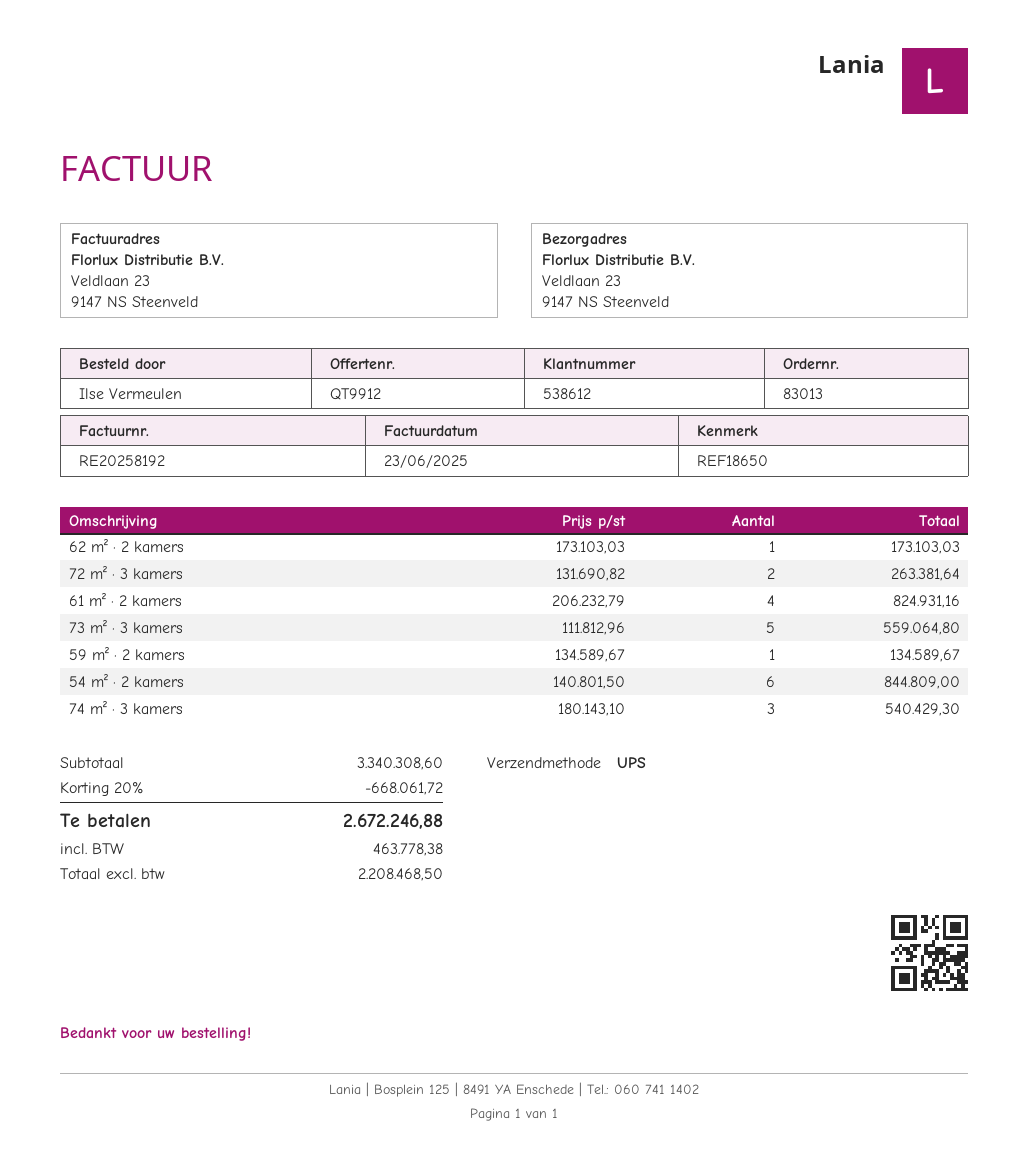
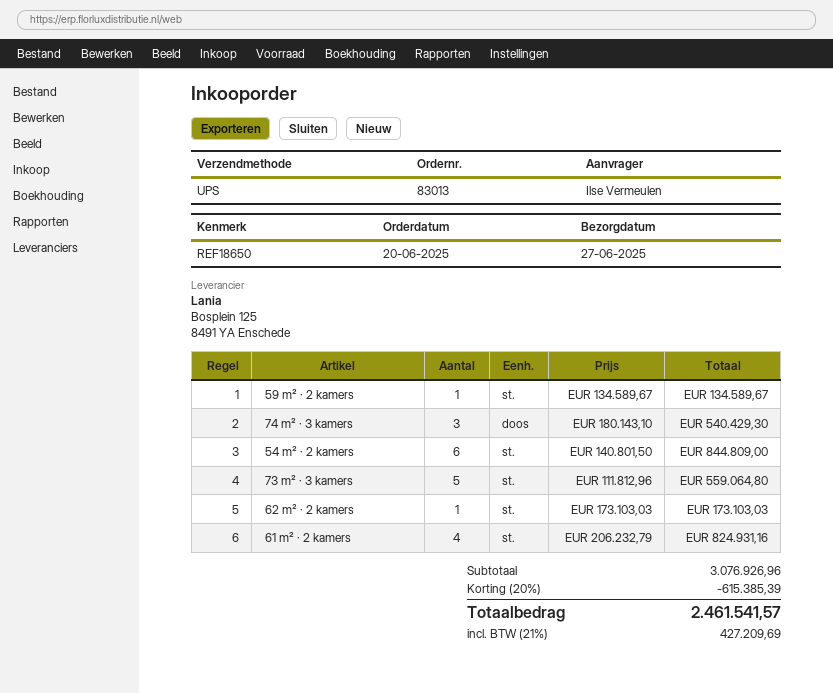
72 m² · 3 kamers: 2 x 131690.82 = 263381.64 -> none
subtotal: 3340308.60 -> 3076926.96
discount: 20% = 668061.72 -> 20% = 615385.39
tax: 463778.38 -> 427209.69
total: 2672246.88 -> 2461541.57

